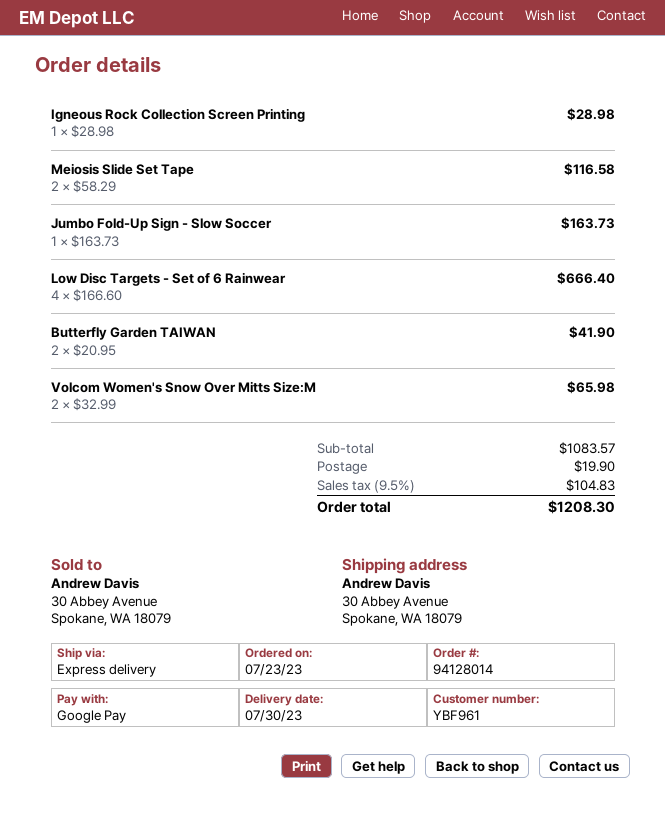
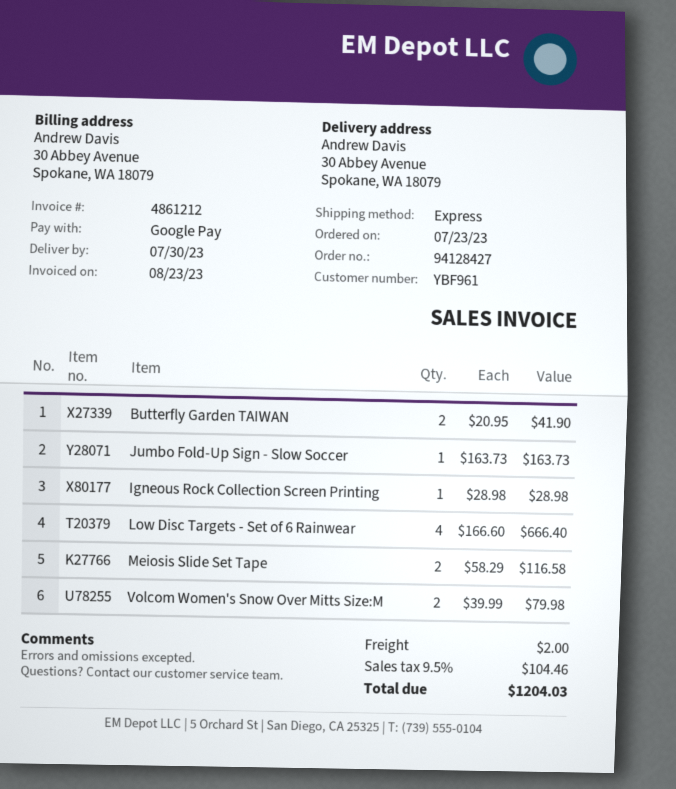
order number: 94128014 -> 94128427
Volcom Women's Snow Over Mitts Size:M: 2 x 32.99 = 65.98 -> 2 x 39.99 = 79.98
shipping: 19.90 -> 2.00
tax: 9.5% = 104.83 -> 9.5% = 104.46
total: 1208.30 -> 1204.03

